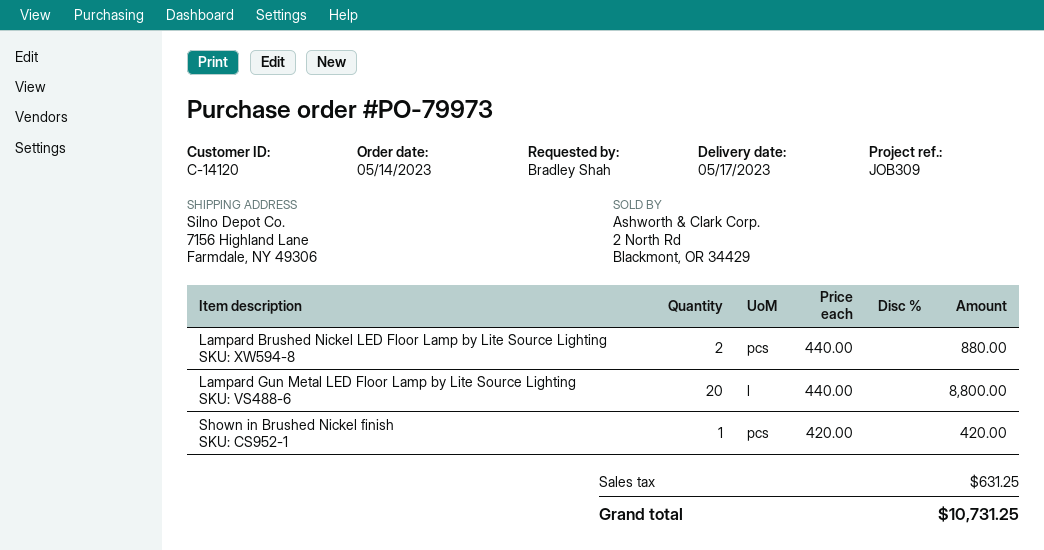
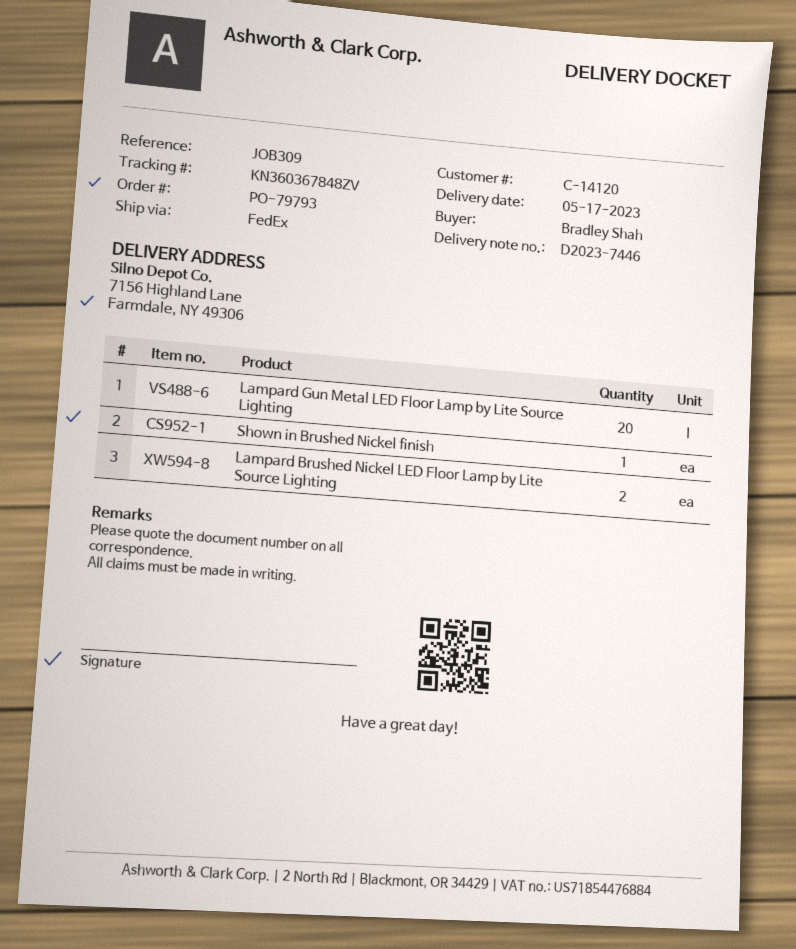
order number: PO-79973 -> PO-79793

